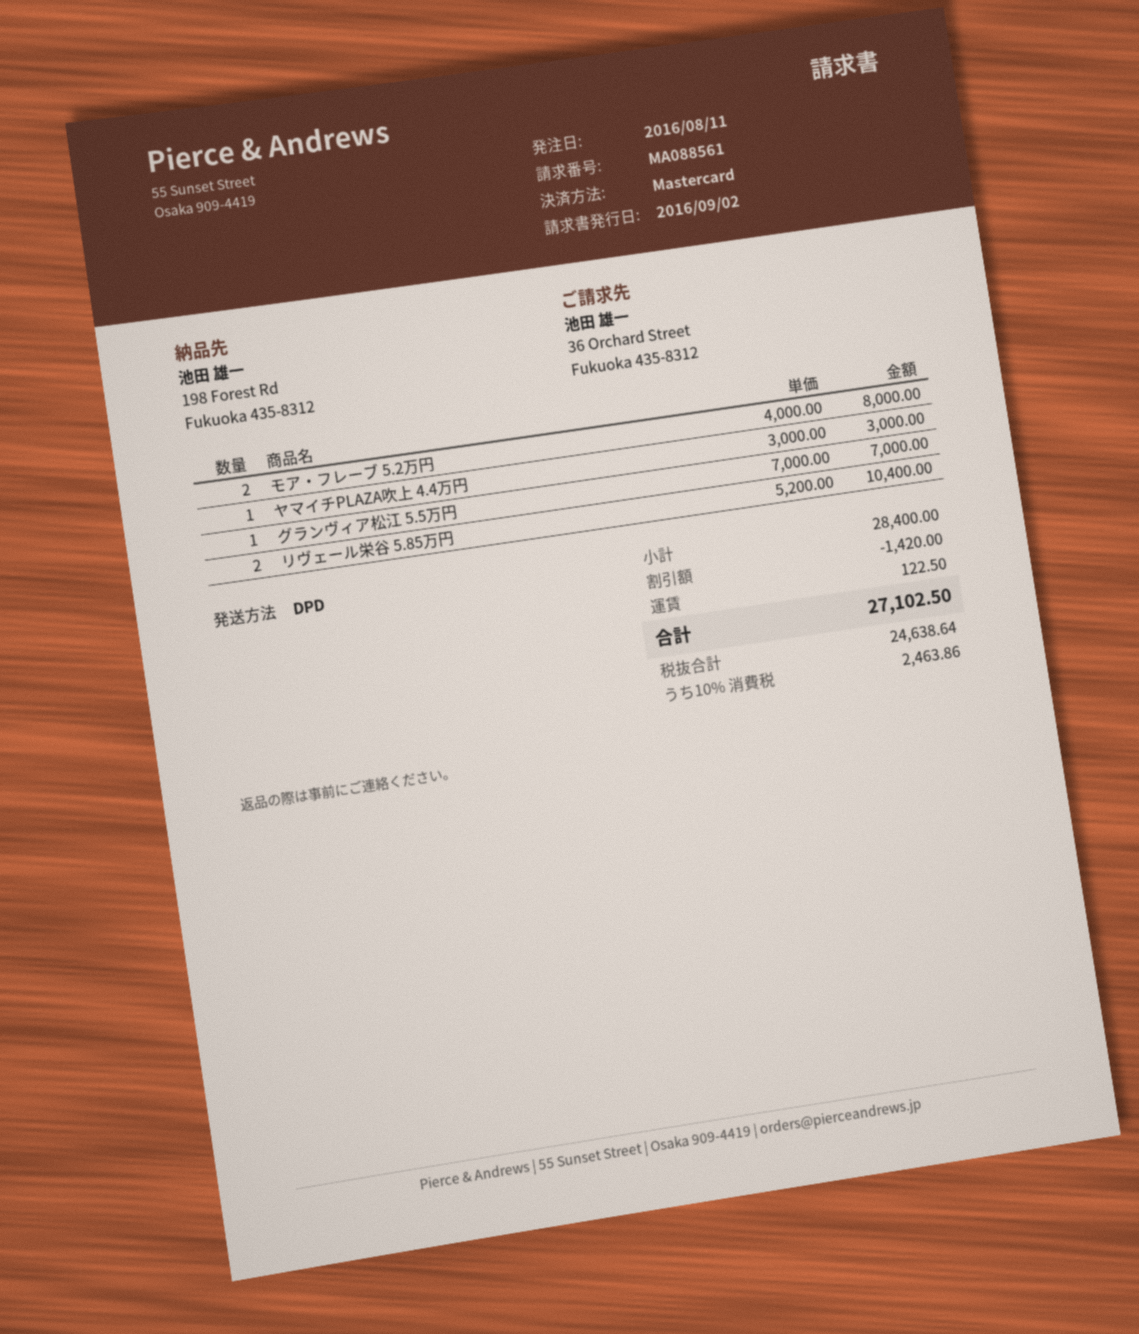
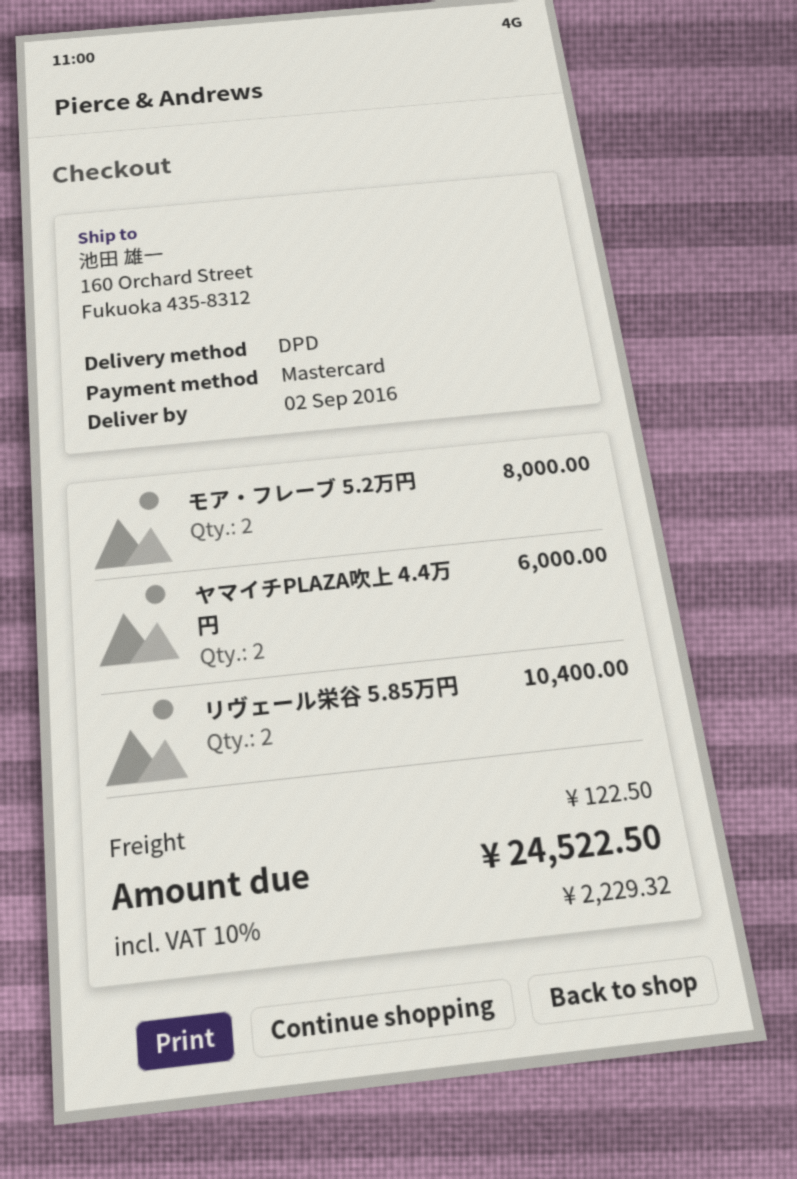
ship to: 198 Forest Rd, Fukuoka 435-8312 -> 160 Orchard Street, Fukuoka 435-8312
ヤマイチPLAZA吹上 4.4万円: 1 for 3000.00 -> 2 for 6000.00
グランヴィア松江 5.5万円: 1 for 7000.00 -> none
discount: 1420.00 -> none
tax: 10% = 2463.86 -> 10% = 2229.32
total: 27102.50 -> 24522.50

